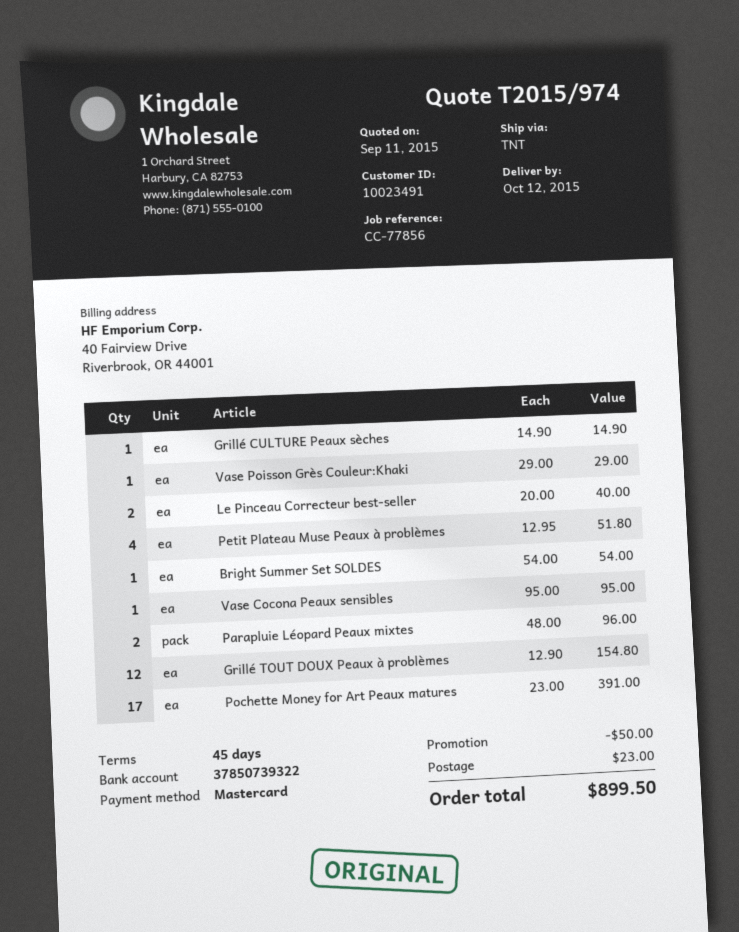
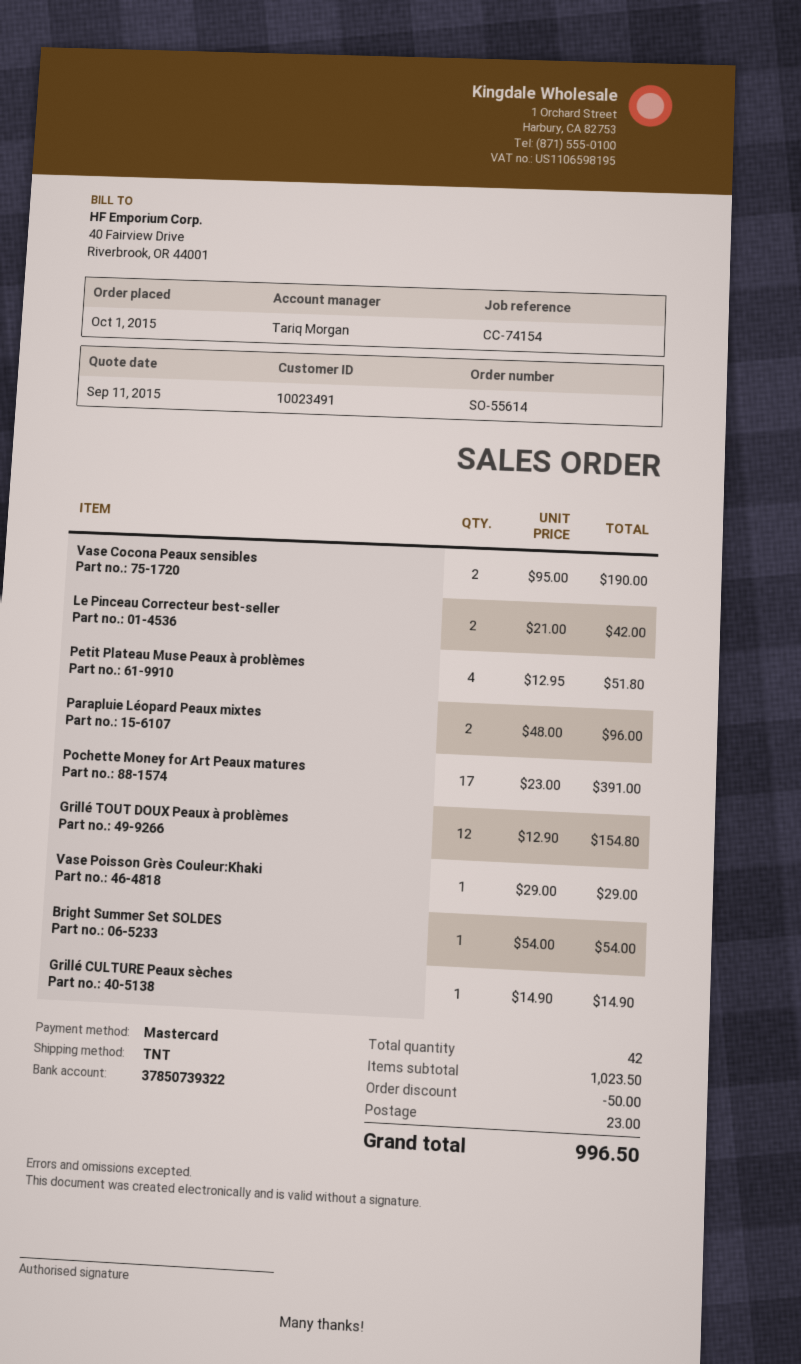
reference: CC-77856 -> CC-74154
Le Pinceau Correcteur best-seller: 2 x 20.00 = 40.00 -> 2 x 21.00 = 42.00
Vase Cocona Peaux sensibles: 1 x 95.00 = 95.00 -> 2 x 95.00 = 190.00
total: 899.50 -> 996.50

